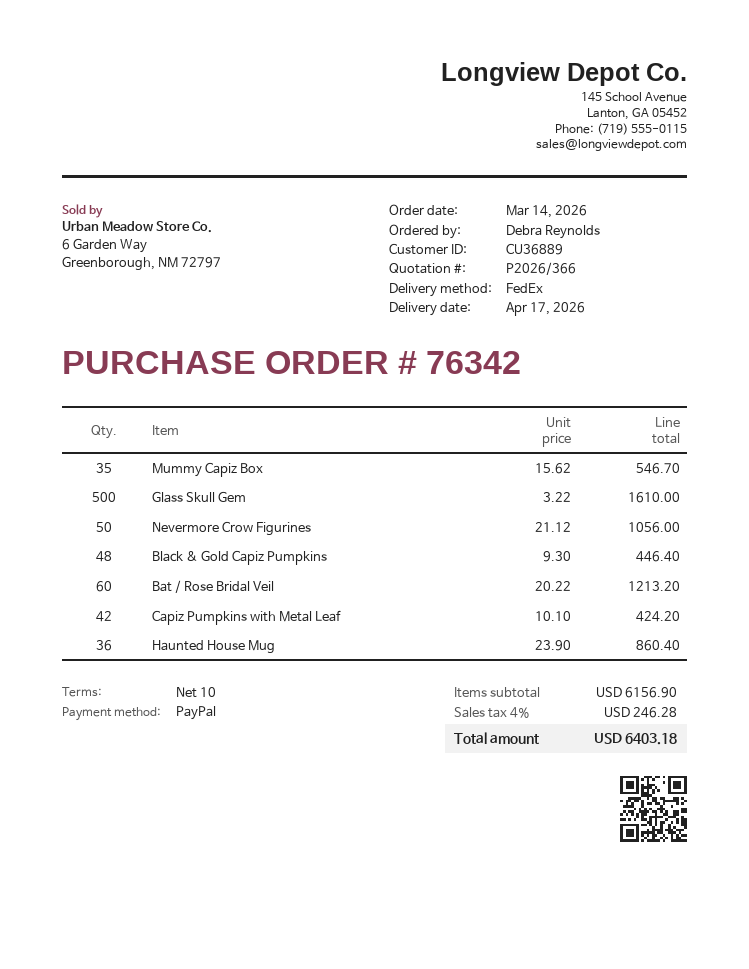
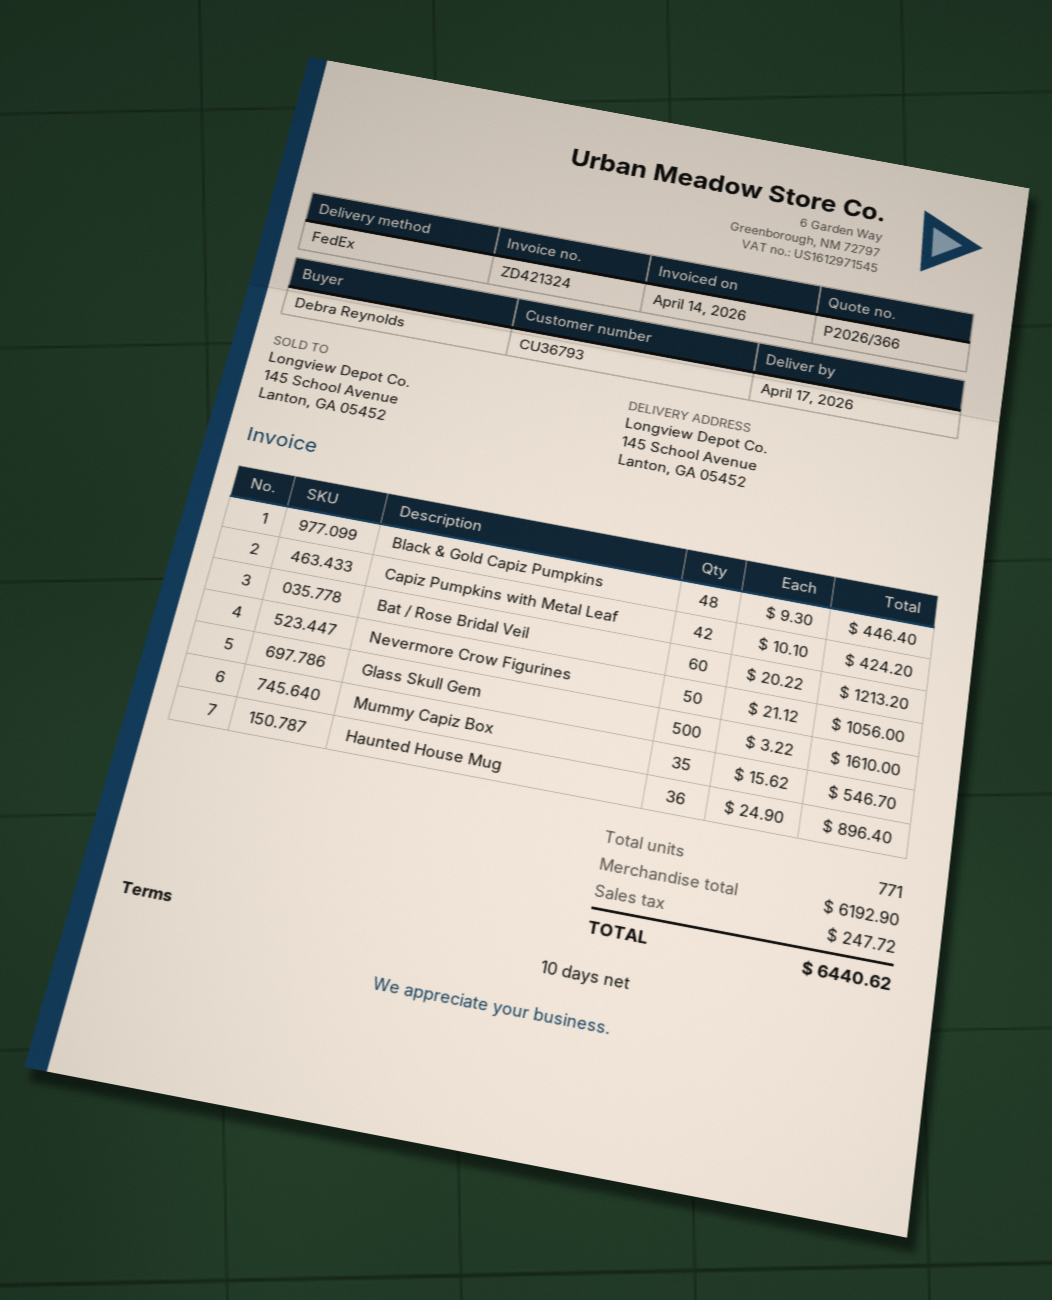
customer number: CU36889 -> CU36793
Haunted House Mug: 36 x 23.90 = 860.40 -> 36 x 24.90 = 896.40
subtotal: 6156.90 -> 6192.90
tax: 246.28 -> 247.72
total: 6403.18 -> 6440.62

